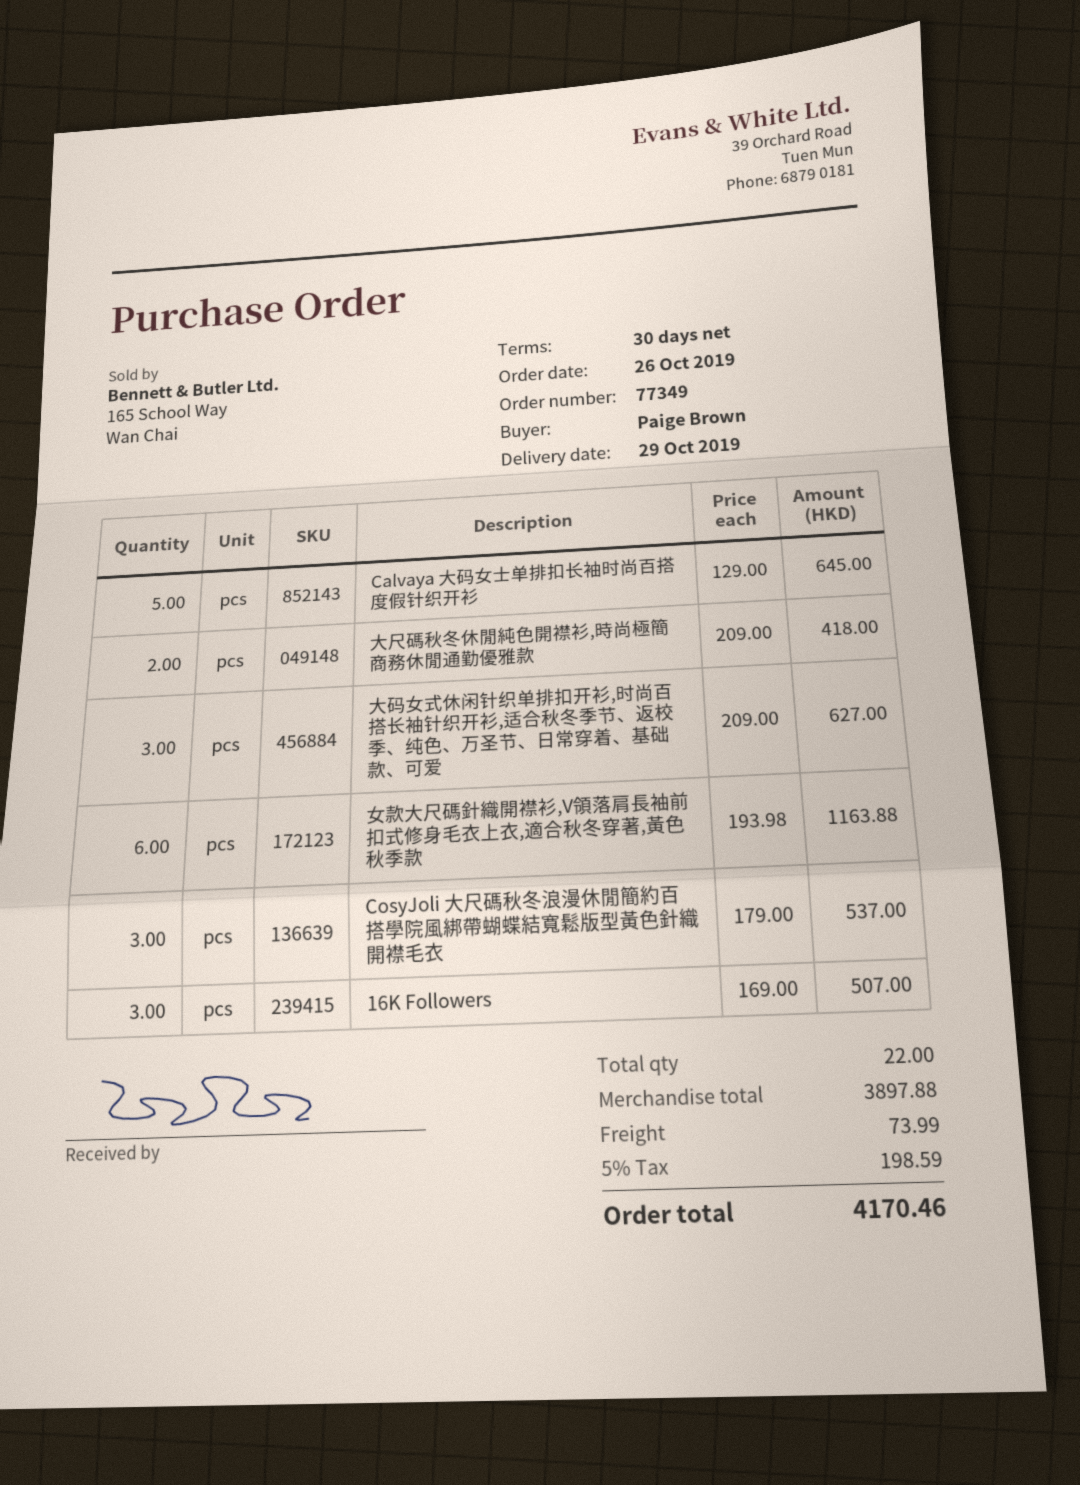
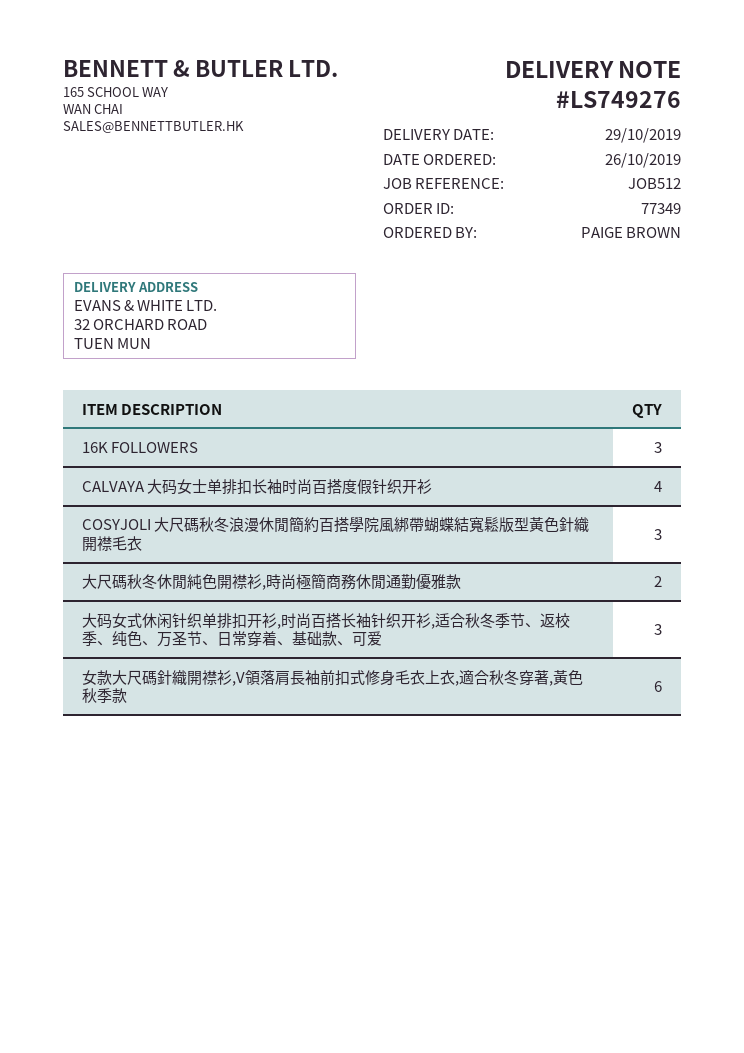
Calvaya 大码女士单排扣长袖时尚百搭度假针织开衫: 5 -> 4

